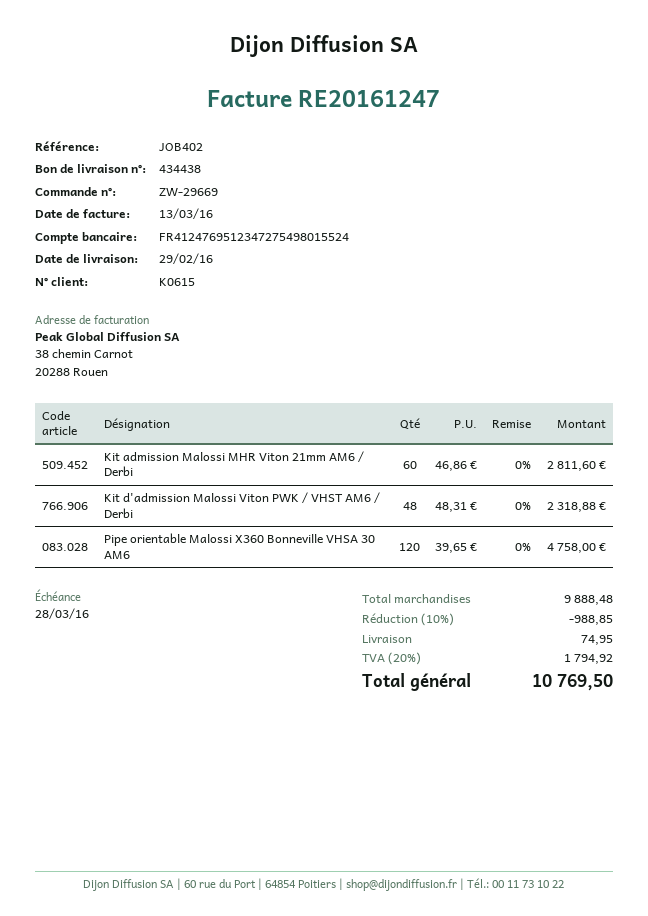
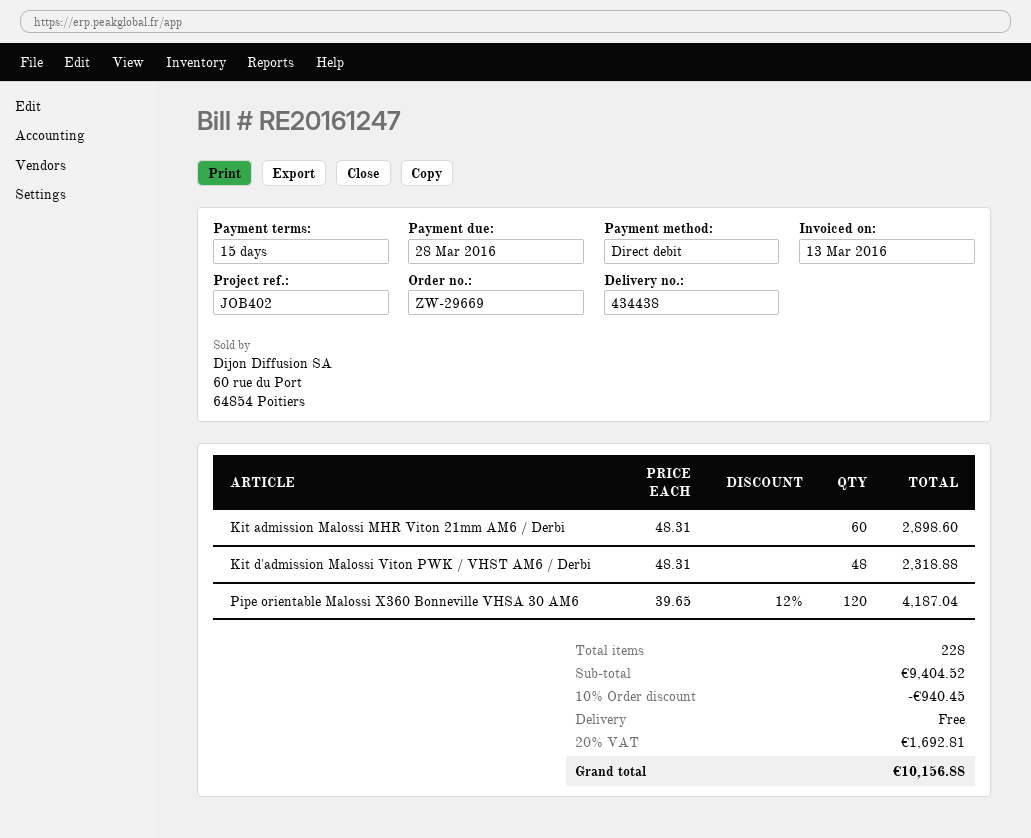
Kit admission Malossi MHR Viton 21mm AM6 / Derbi: 60 x 46.86 = 2811.60 -> 60 x 48.31 = 2898.60
Pipe orientable Malossi X360 Bonneville VHSA 30 AM6: 120 x 39.65 = 4758.00 -> 120 x 39.65 - 12% = 4187.04
subtotal: 9888.48 -> 9404.52
discount: 10% = 988.85 -> 10% = 940.45
shipping: 74.95 -> 0.00
tax: 20% = 1794.92 -> 20% = 1692.81
total: 10769.50 -> 10156.88

